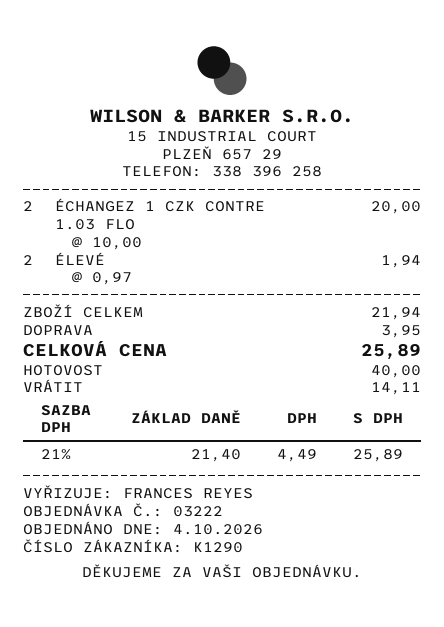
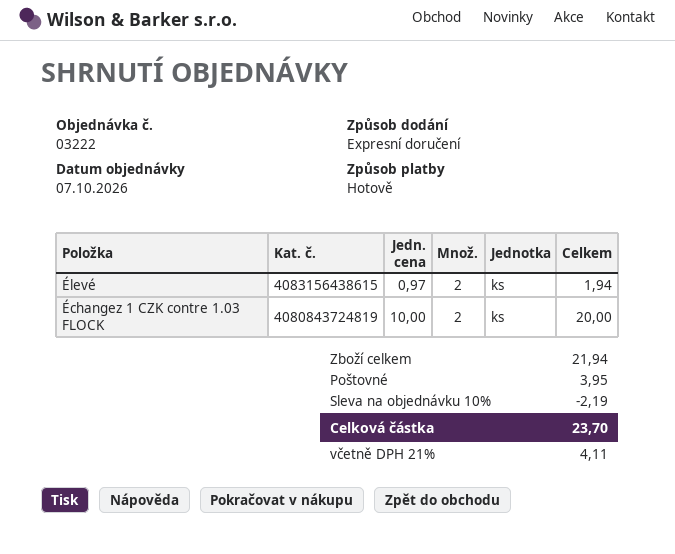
order date: 2026-10-04 -> 2026-10-07
discount: none -> 10% = 2.19
tax: 21% = 4.49 -> 21% = 4.11
total: 25.89 -> 23.70

